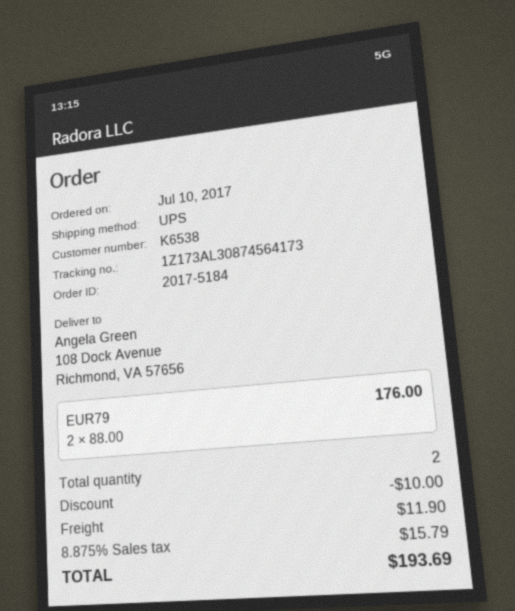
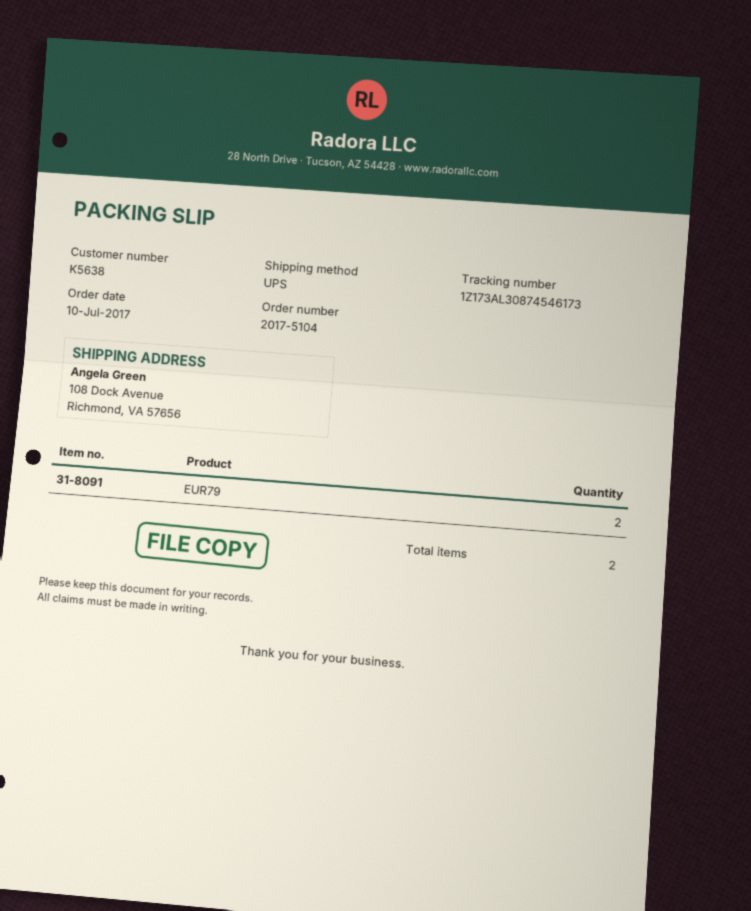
order number: 2017-5184 -> 2017-5104
customer number: K6538 -> K5638
tracking number: 1Z173AL30874564173 -> 1Z173AL30874546173

